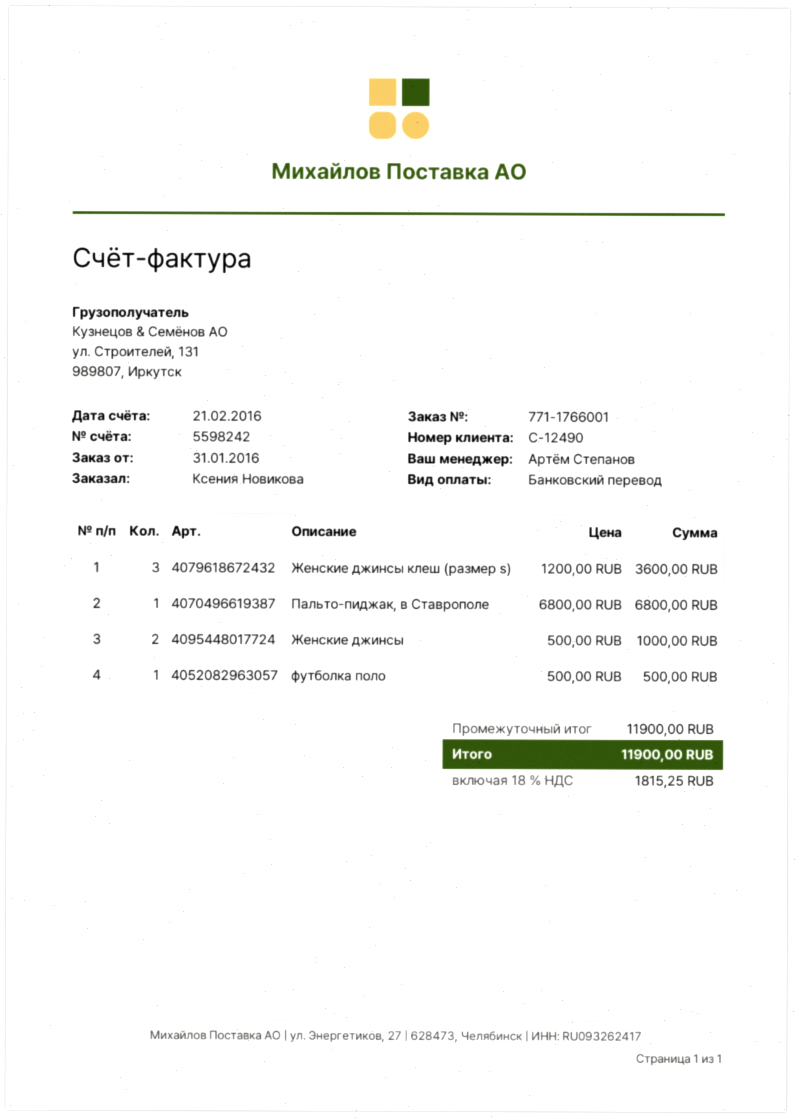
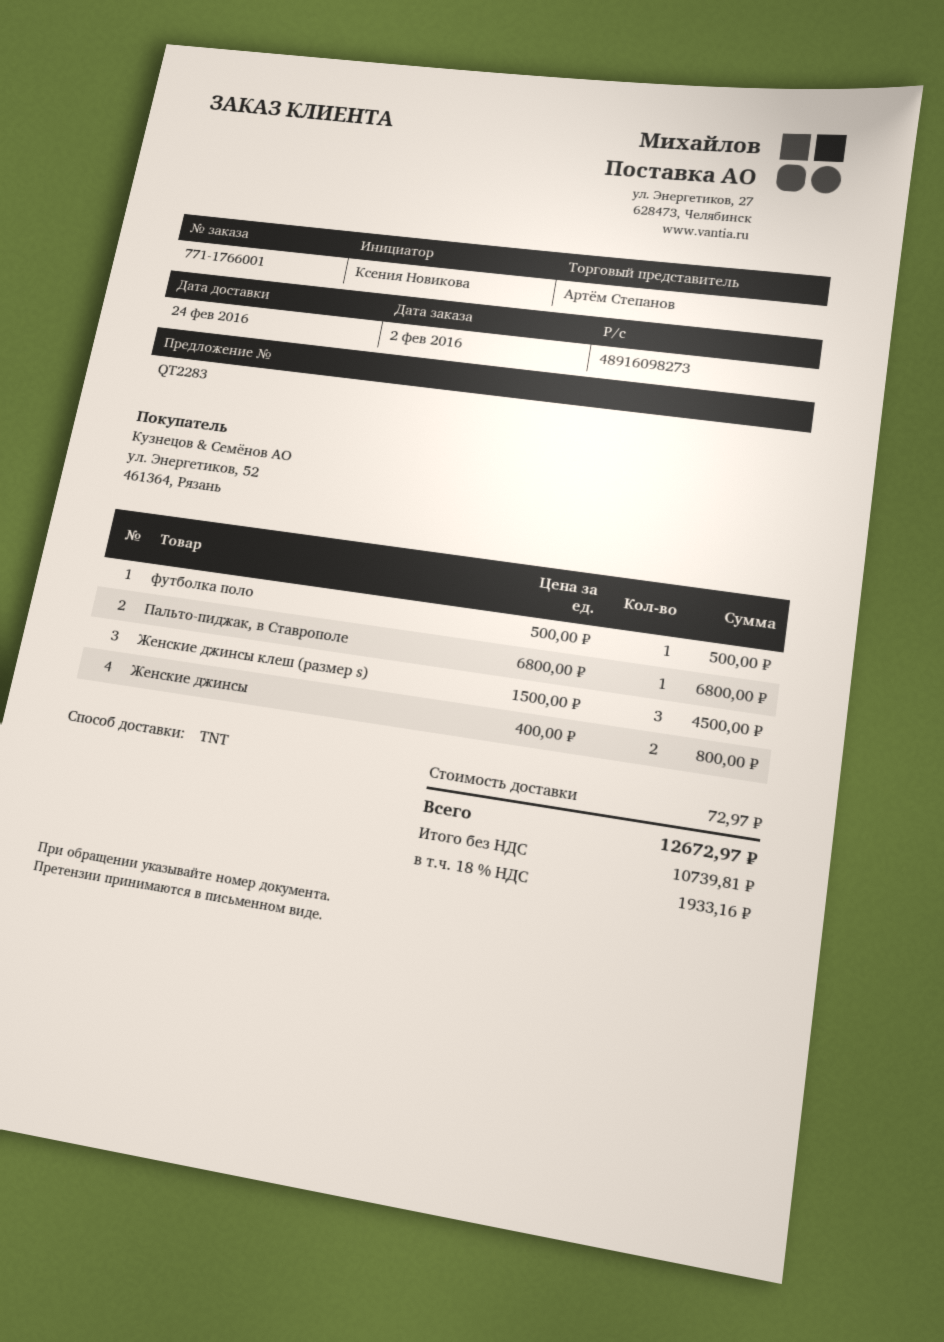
order date: 2016-01-31 -> 2016-02-02
Женские джинсы клеш (размер s): 3 x 1200.00 = 3600.00 -> 3 x 1500.00 = 4500.00
Женские джинсы: 2 x 500.00 = 1000.00 -> 2 x 400.00 = 800.00
shipping: none -> 72.97
tax: 18% = 1815.25 -> 18% = 1933.16
total: 11900.00 -> 12672.97

